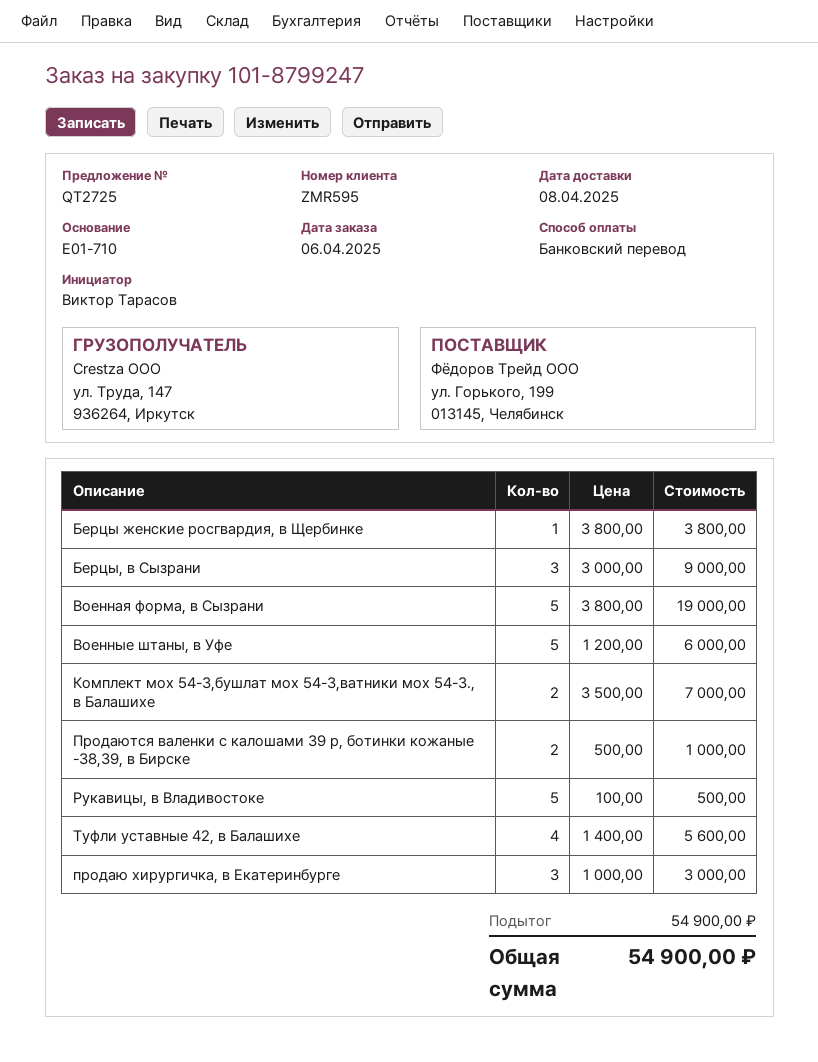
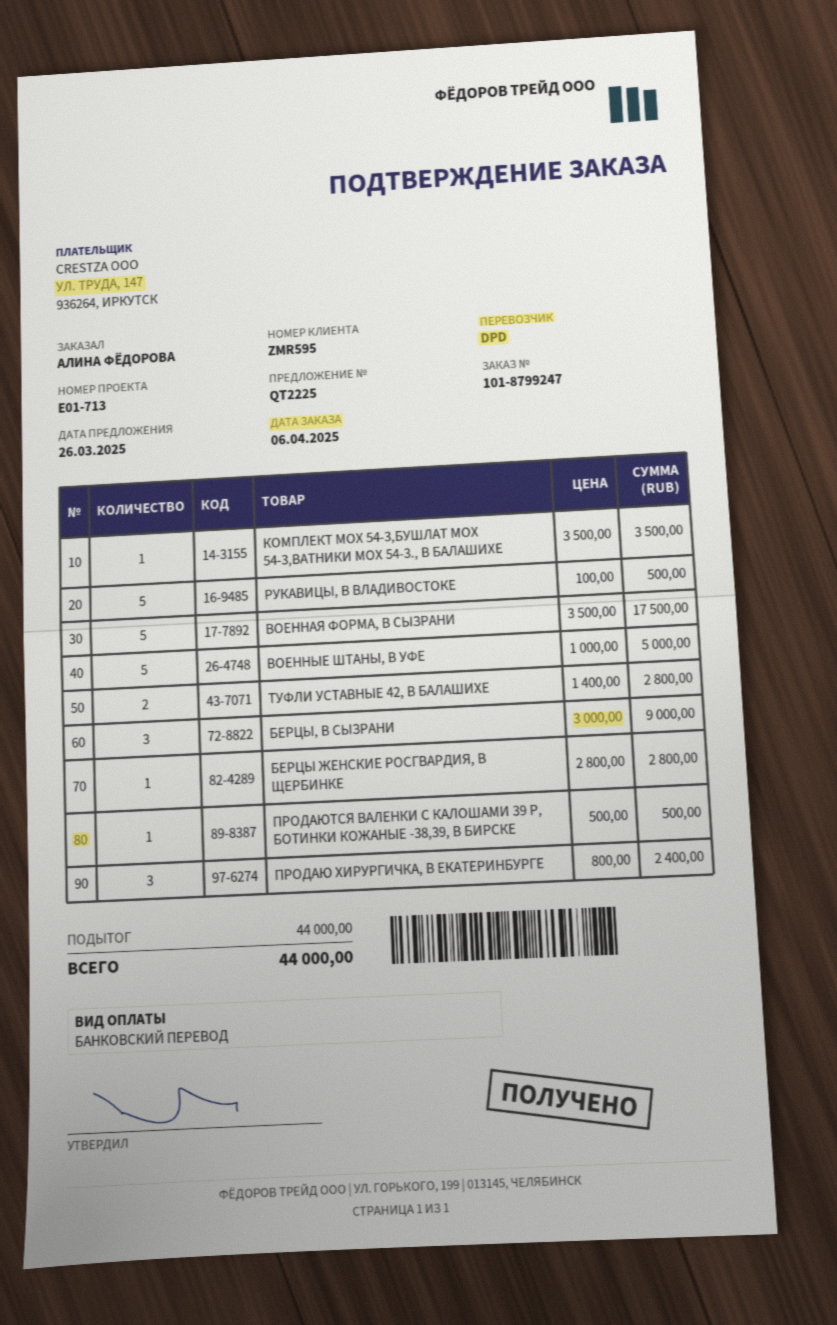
quote number: QT2725 -> QT2225
reference: E01-710 -> E01-713
ordered by: Виктор Тарасов -> АЛИНА ФЁДОРОВА
Берцы женские росгвардия, в Щербинке: 1 x 3800.00 = 3800.00 -> 1 x 2800.00 = 2800.00
Военная форма, в Сызрани: 5 x 3800.00 = 19000.00 -> 5 x 3500.00 = 17500.00
Военные штаны, в Уфе: 5 x 1200.00 = 6000.00 -> 5 x 1000.00 = 5000.00
Комплект мох 54-3,бушлат мох 54-3,ватники мох 54-3., в Балашихе: 2 x 3500.00 = 7000.00 -> 1 x 3500.00 = 3500.00
Продаются валенки с калошами 39 р, ботинки кожаные -38,39, в Бирске: 2 x 500.00 = 1000.00 -> 1 x 500.00 = 500.00
Туфли уставные 42, в Балашихе: 4 x 1400.00 = 5600.00 -> 2 x 1400.00 = 2800.00
продаю хирургичка, в Екатеринбурге: 3 x 1000.00 = 3000.00 -> 3 x 800.00 = 2400.00
subtotal: 54900.00 -> 44000.00
total: 54900.00 -> 44000.00

